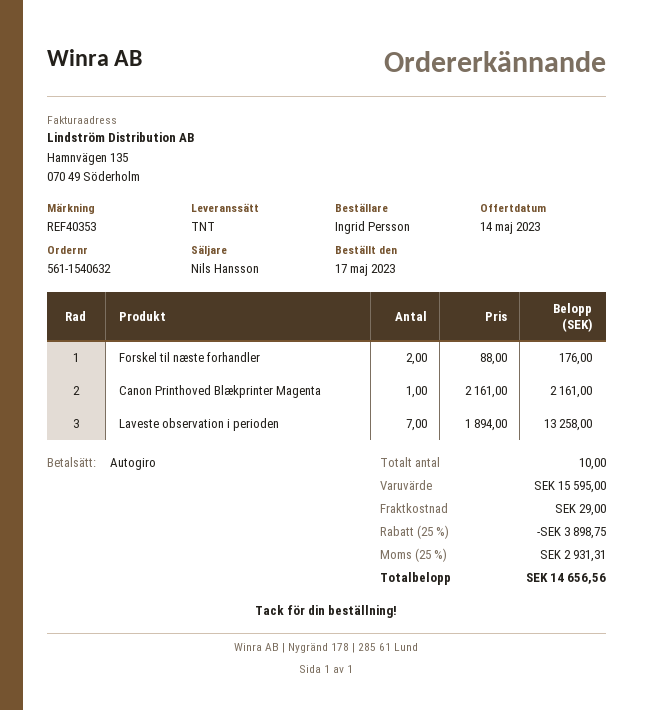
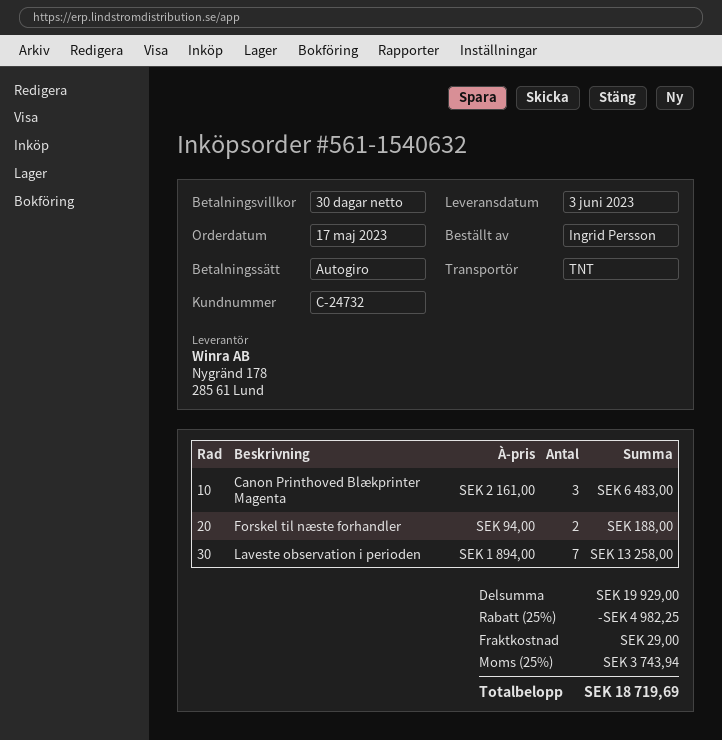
Forskel til næste forhandler: 2 x 88.00 = 176.00 -> 2 x 94.00 = 188.00
Canon Printhoved Blækprinter Magenta: 1 x 2161.00 = 2161.00 -> 3 x 2161.00 = 6483.00
subtotal: 15595.00 -> 19929.00
discount: 25% = 3898.75 -> 25% = 4982.25
tax: 25% = 2931.31 -> 25% = 3743.94
total: 14656.56 -> 18719.69

